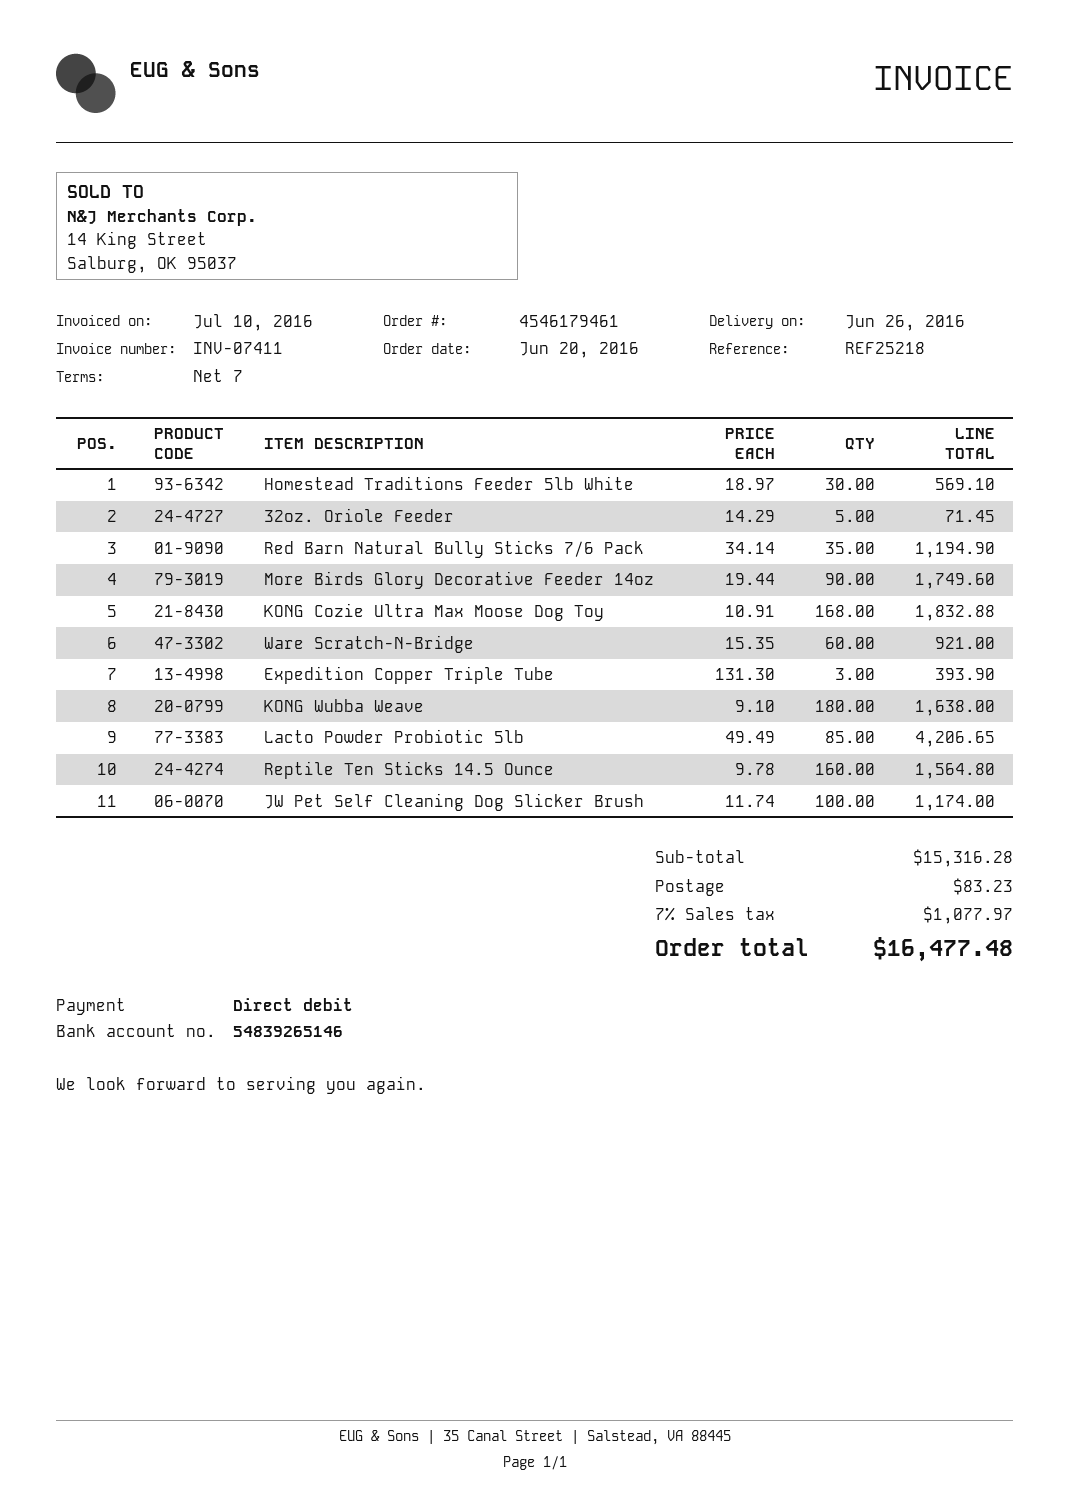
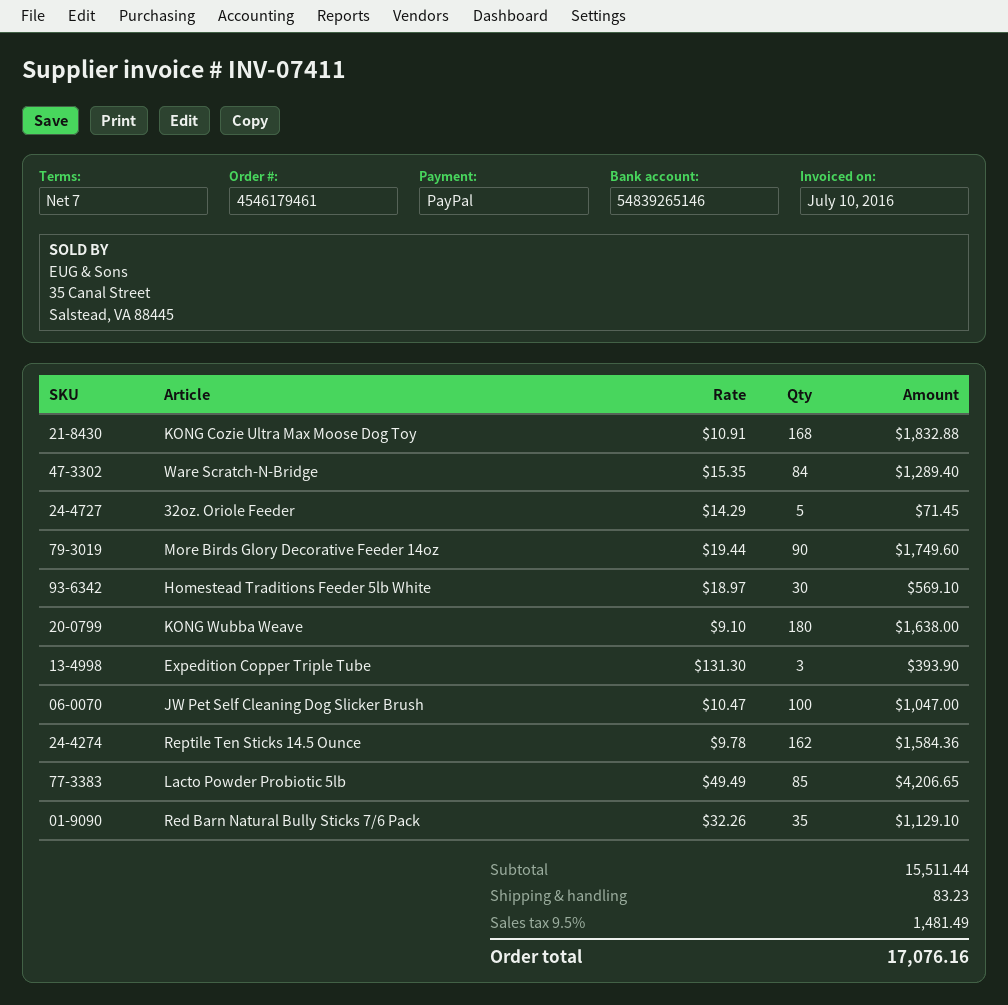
payment method: direct debit -> PayPal
Red Barn Natural Bully Sticks 7/6 Pack: 35 x 34.14 = 1194.90 -> 35 x 32.26 = 1129.10
Ware Scratch-N-Bridge: 60 x 15.35 = 921.00 -> 84 x 15.35 = 1289.40
Reptile Ten Sticks 14.5 Ounce: 160 x 9.78 = 1564.80 -> 162 x 9.78 = 1584.36
JW Pet Self Cleaning Dog Slicker Brush: 100 x 11.74 = 1174.00 -> 100 x 10.47 = 1047.00
subtotal: 15316.28 -> 15511.44
tax: 7% = 1077.97 -> 9.5% = 1481.49
total: 16477.48 -> 17076.16

